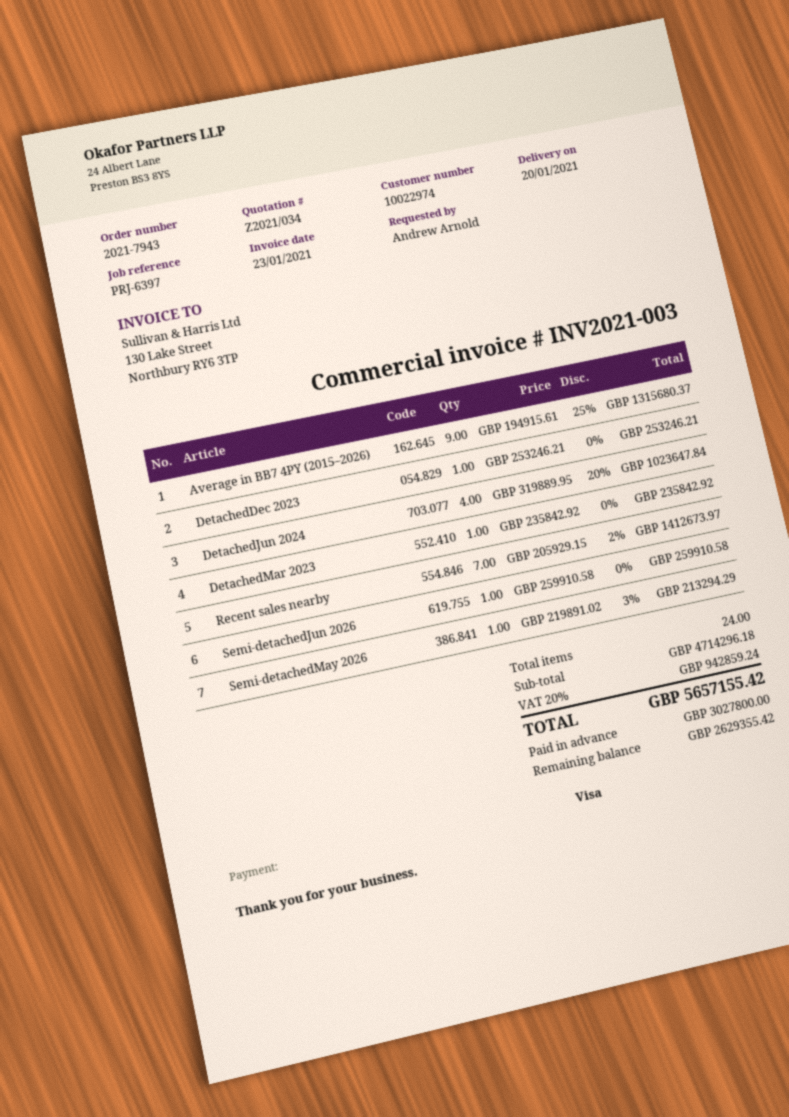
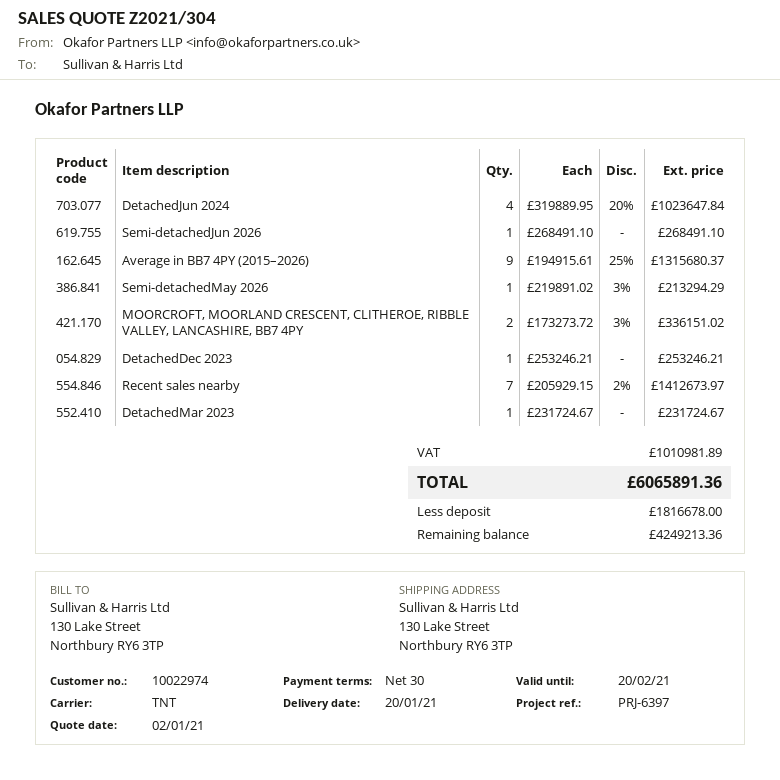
quote number: Z2021/034 -> Z2021/304
DetachedMar 2023: 1 x 235842.92 = 235842.92 -> 1 x 231724.67 = 231724.67
Semi-detachedJun 2026: 1 x 259910.58 = 259910.58 -> 1 x 268491.10 = 268491.10
MOORCROFT, MOORLAND CRESCENT, CLITHEROE, RIBBLE VALLEY, LANCASHIRE, BB7 4PY: none -> 2 x 173273.72 - 3% = 336151.02
tax: 942859.24 -> 1010981.89
total: 5657155.42 -> 6065891.36
deposit: 3027800.00 -> 1816678.00
balance: 2629355.42 -> 4249213.36

